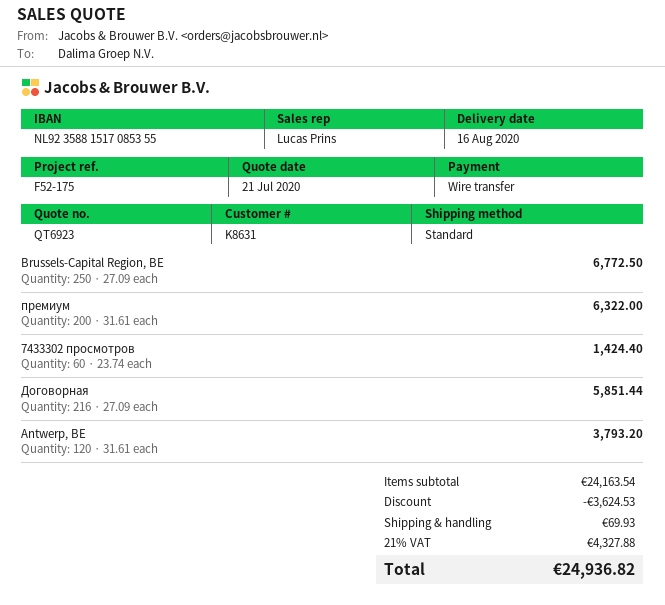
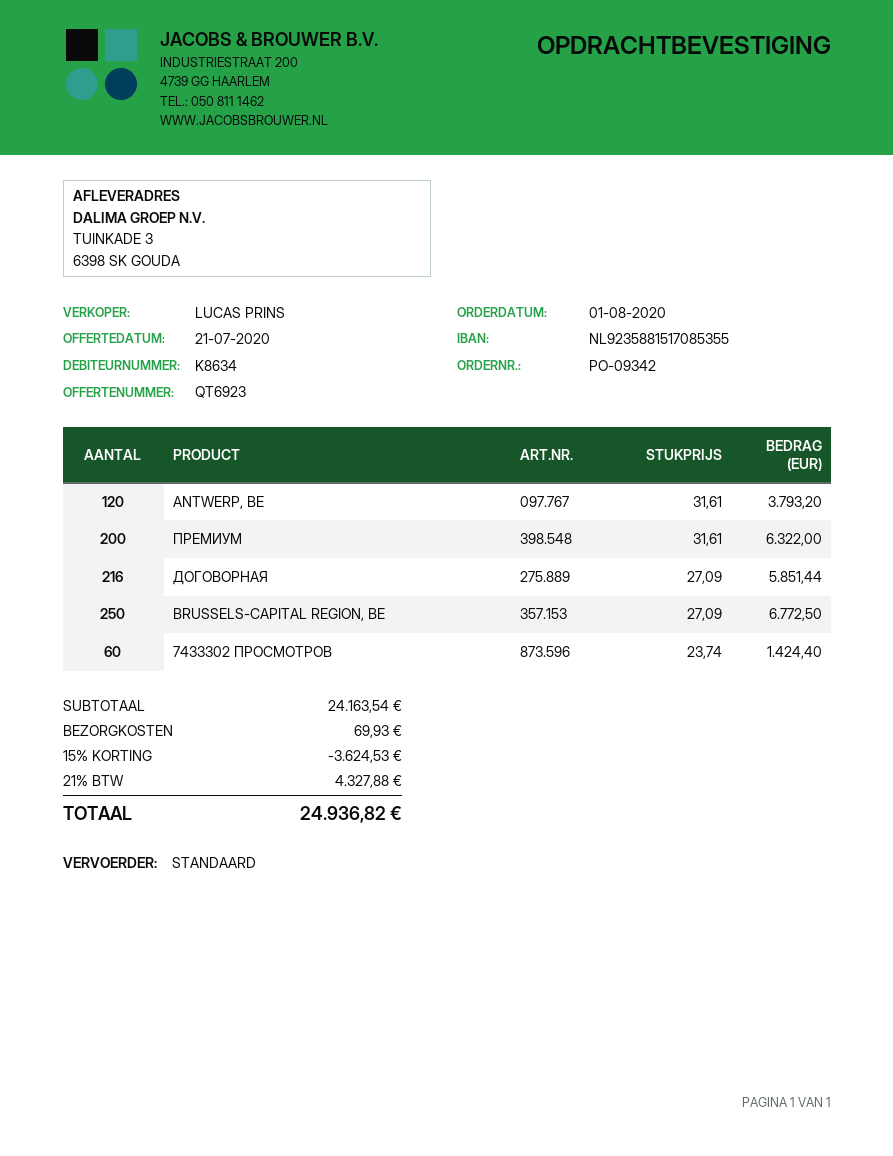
customer number: K8631 -> K8634

